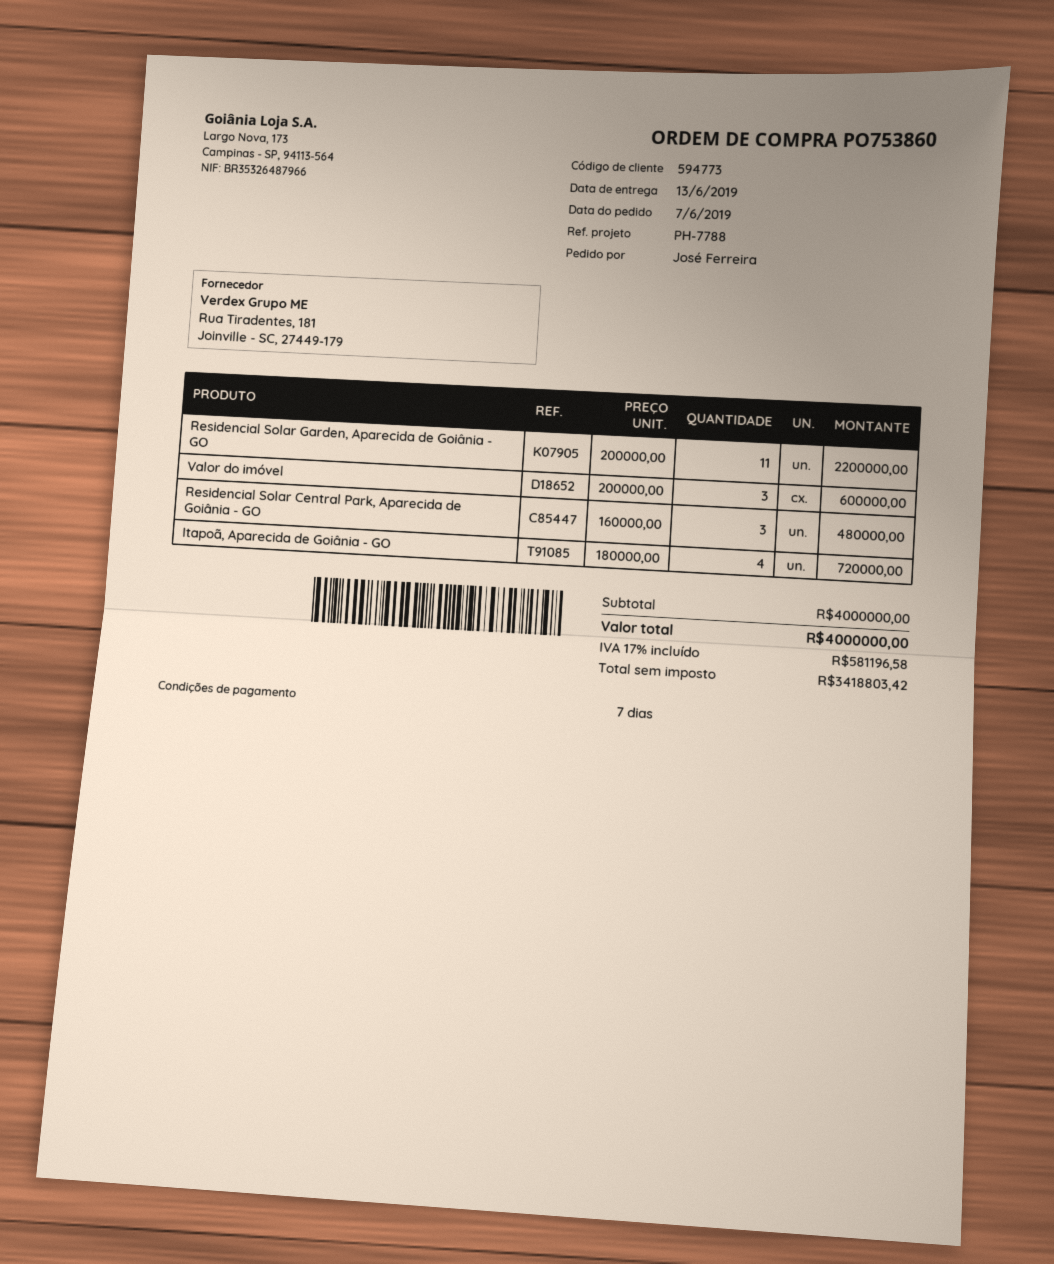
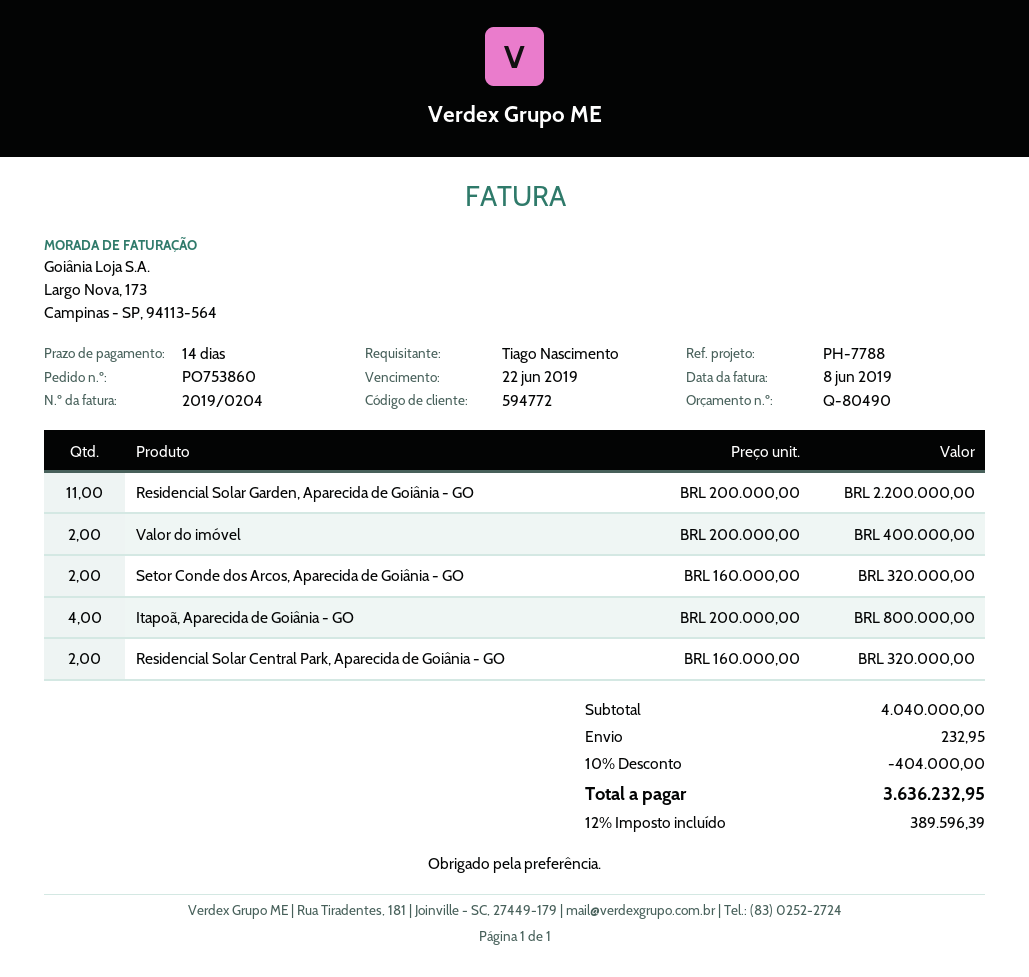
payment terms: 7 days -> 14 days
customer number: 594773 -> 594772
ordered by: José Ferreira -> Tiago Nascimento
Valor do imóvel: 3 x 200000.00 = 600000.00 -> 2 x 200000.00 = 400000.00
Residencial Solar Central Park, Aparecida de Goiânia - GO: 3 x 160000.00 = 480000.00 -> 2 x 160000.00 = 320000.00
Itapoã, Aparecida de Goiânia - GO: 4 x 180000.00 = 720000.00 -> 4 x 200000.00 = 800000.00
Setor Conde dos Arcos, Aparecida de Goiânia - GO: none -> 2 x 160000.00 = 320000.00
subtotal: 4000000.00 -> 4040000.00
discount: none -> 10% = 404000.00
shipping: none -> 232.95
tax: 17% = 581196.58 -> 12% = 389596.39
total: 4000000.00 -> 3636232.95

